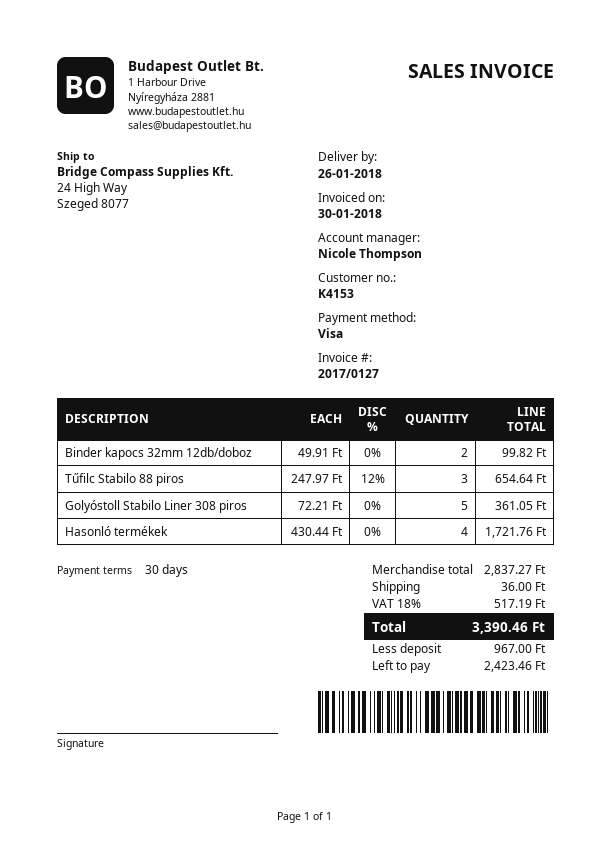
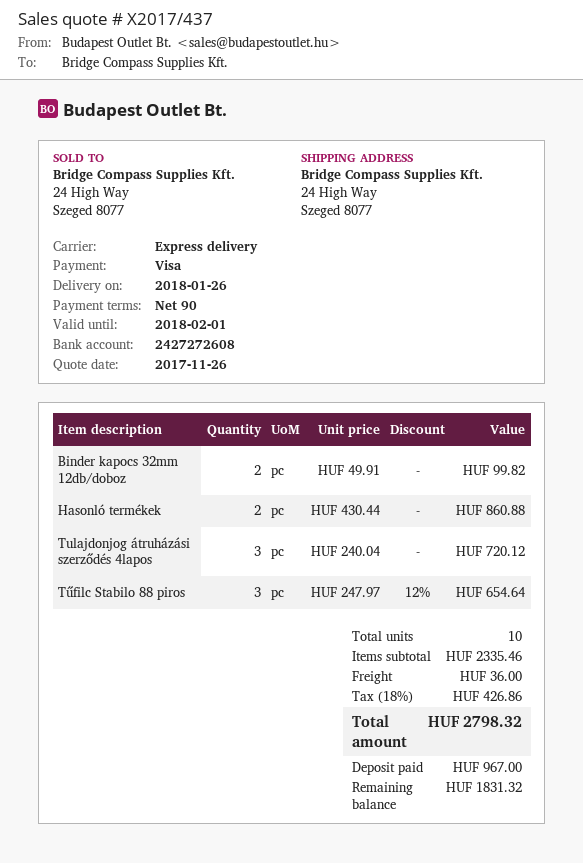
payment terms: 30 days -> 90 days
Golyóstoll Stabilo Liner 308 piros: 5 x 72.21 = 361.05 -> none
Hasonló termékek: 4 x 430.44 = 1721.76 -> 2 x 430.44 = 860.88
Tulajdonjog átruházási szerződés 4lapos: none -> 3 x 240.04 = 720.12
subtotal: 2837.27 -> 2335.46
tax: 18% = 517.19 -> 18% = 426.86
total: 3390.46 -> 2798.32
balance: 2423.46 -> 1831.32

